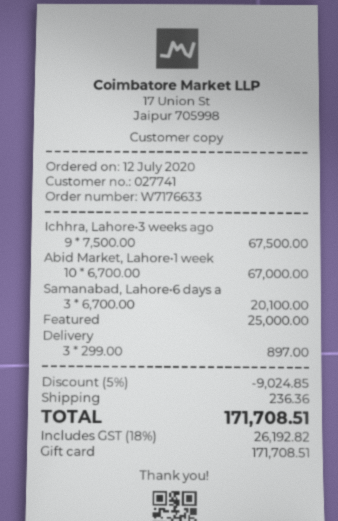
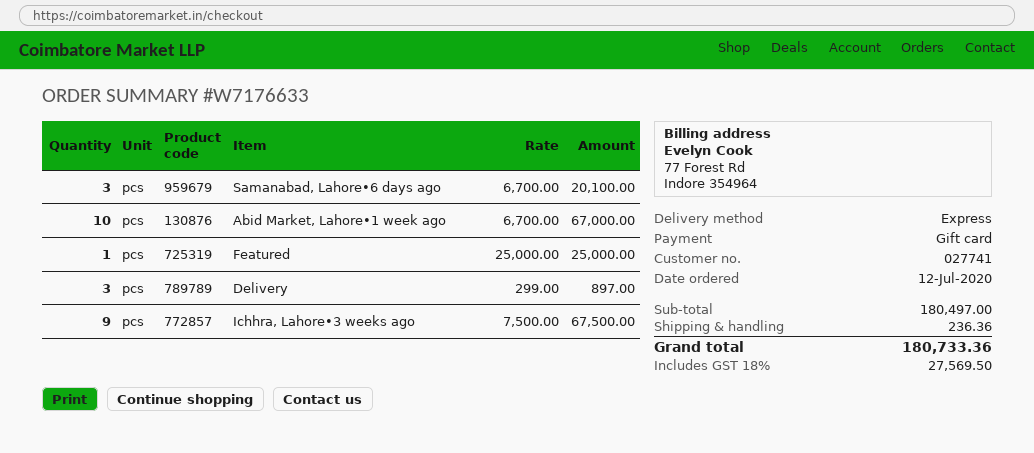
discount: 5% = 9024.85 -> none
tax: 18% = 26192.82 -> 18% = 27569.50
total: 171708.51 -> 180733.36

